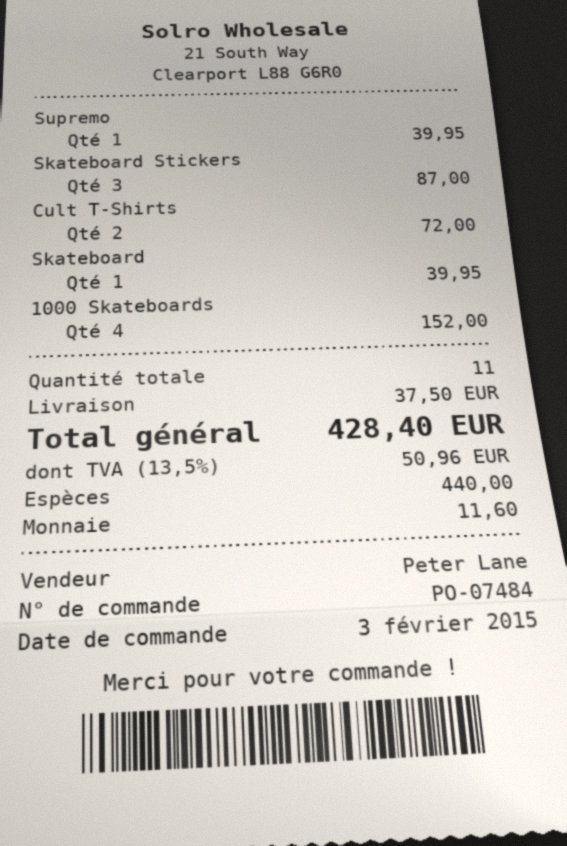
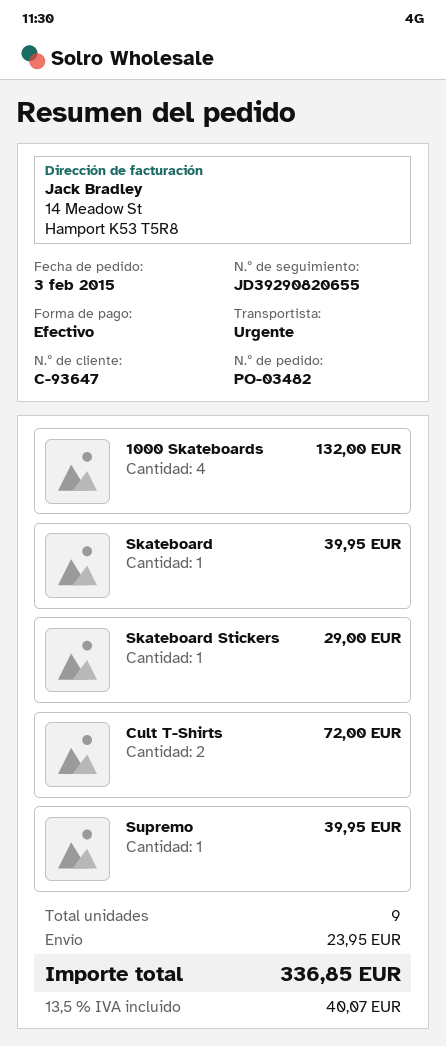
order number: PO-07484 -> PO-03482
Skateboard Stickers: 3 for 87.00 -> 1 for 29.00
1000 Skateboards: 4 for 152.00 -> 4 for 132.00
total quantity: 11 -> 9
shipping: 37.50 -> 23.95
tax: 13.5% = 50.96 -> 13.5% = 40.07
total: 428.40 -> 336.85

